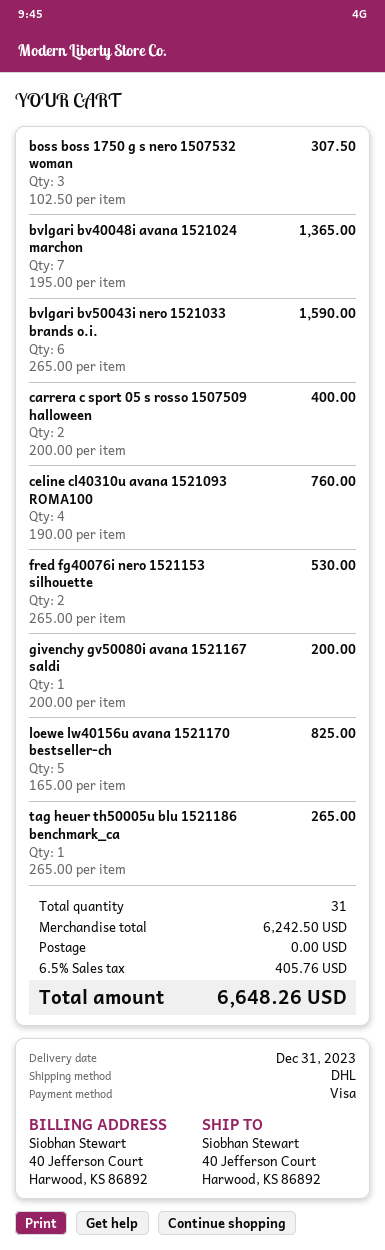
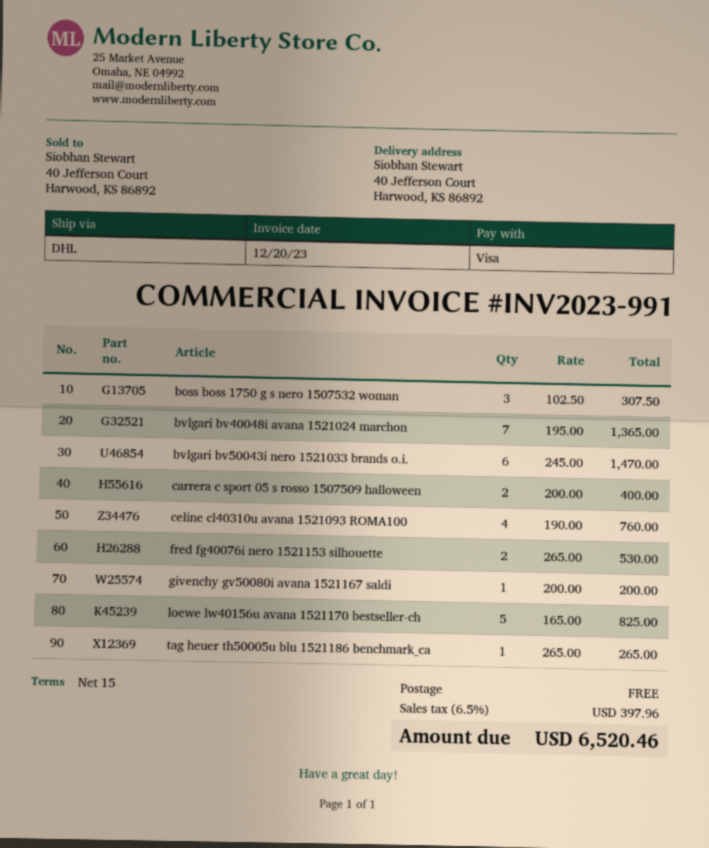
bvlgari bv50043i nero 1521033 brands o.i.: 6 x 265.00 = 1590.00 -> 6 x 245.00 = 1470.00
tax: 6.5% = 405.76 -> 6.5% = 397.96
total: 6648.26 -> 6520.46

